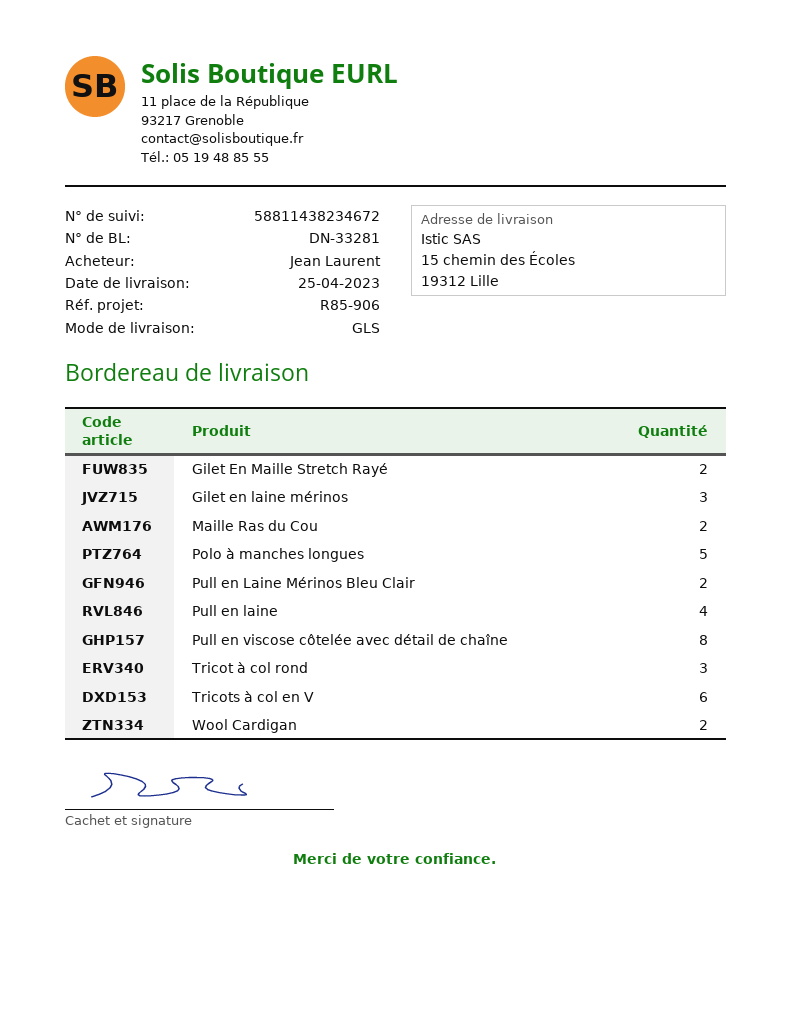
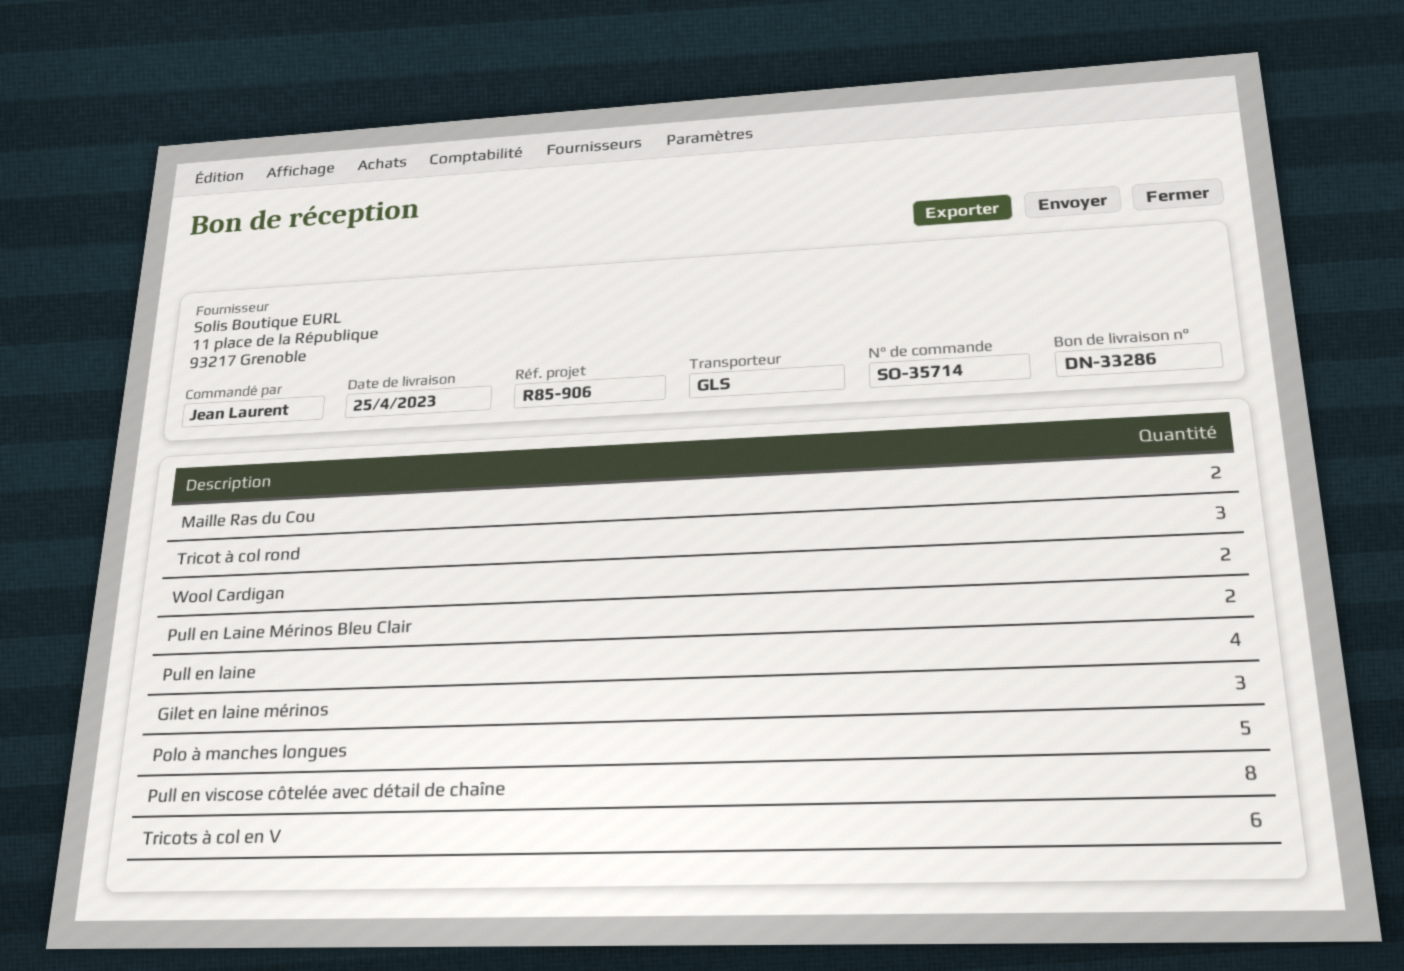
delivery note number: DN-33281 -> DN-33286
Gilet En Maille Stretch Rayé: 2 -> none

